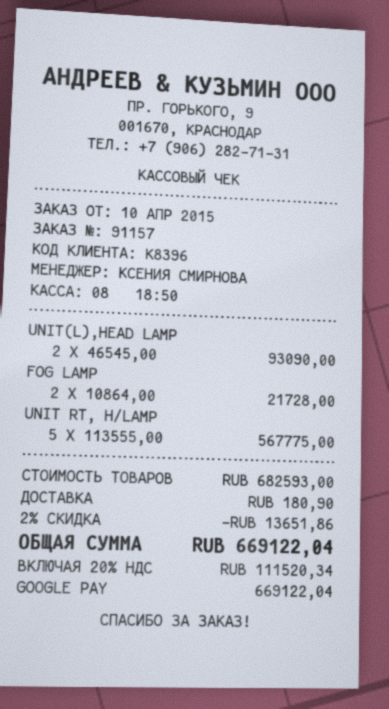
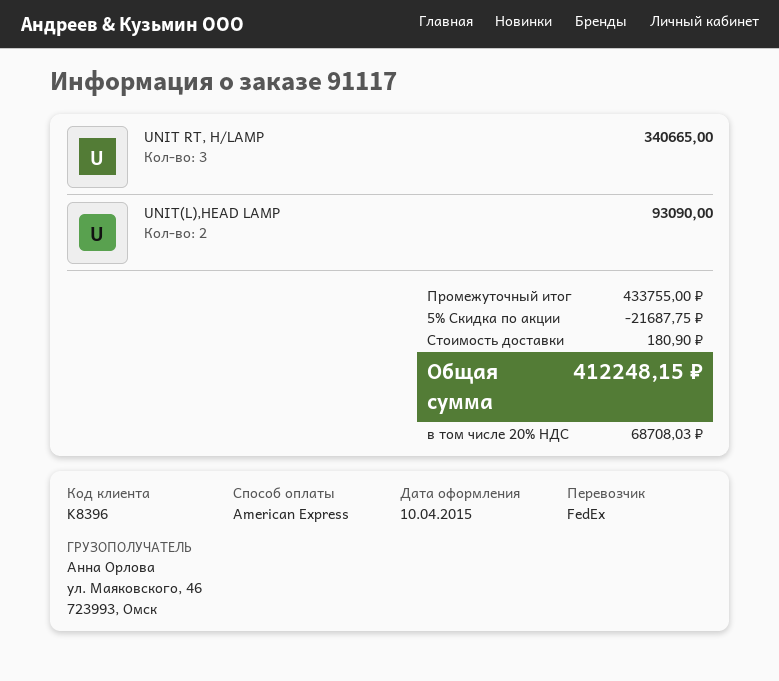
order number: 91157 -> 91117
payment method: Google Pay -> American Express
FOG LAMP: 2 for 21728.00 -> none
UNIT RT, H/LAMP: 5 for 567775.00 -> 3 for 340665.00
subtotal: 682593.00 -> 433755.00
discount: 2% = 13651.86 -> 5% = 21687.75
tax: 20% = 111520.34 -> 20% = 68708.03
total: 669122.04 -> 412248.15

